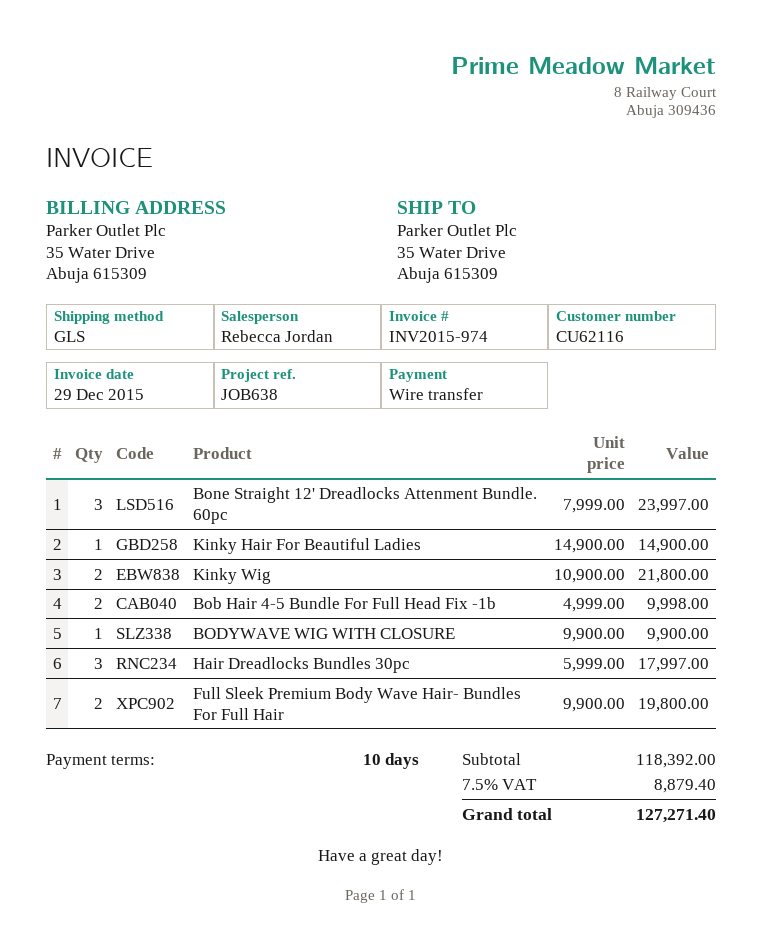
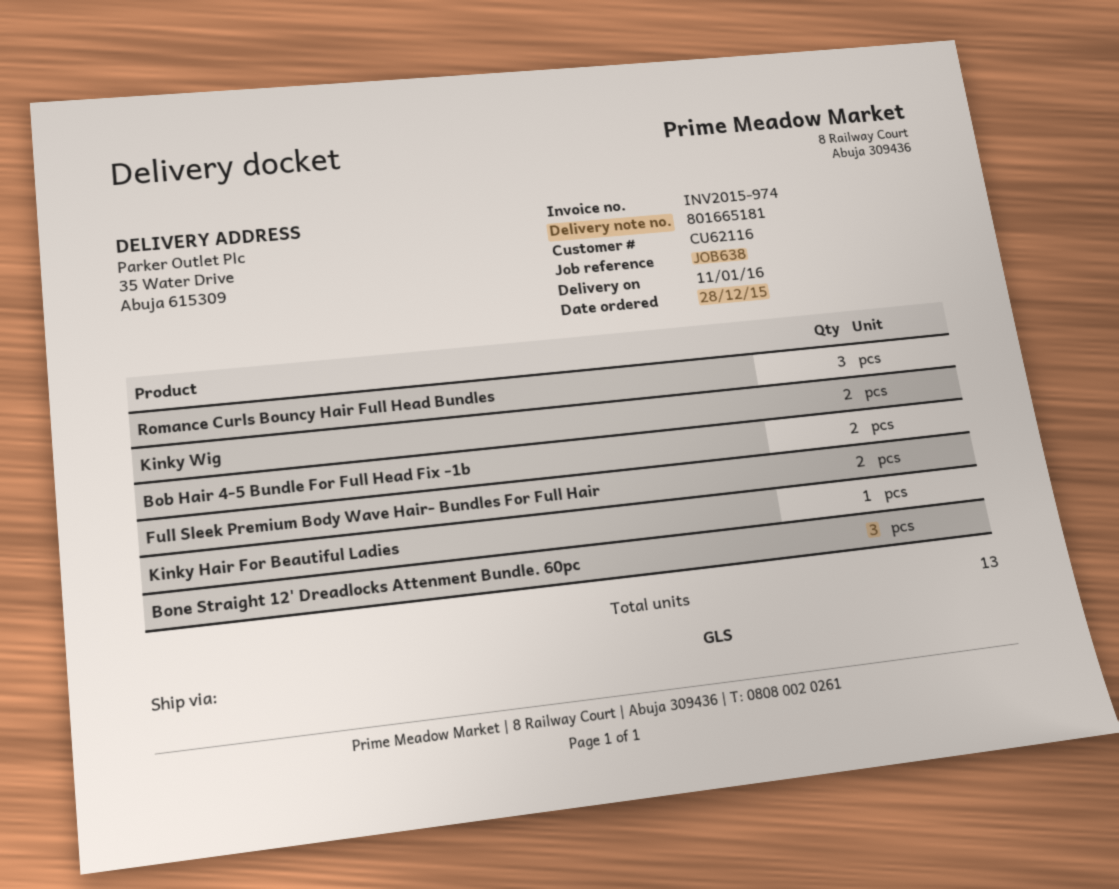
BODYWAVE WIG WITH CLOSURE: 1 -> none
Hair Dreadlocks Bundles 30pc: 3 -> none
Romance Curls Bouncy Hair Full Head Bundles: none -> 3

